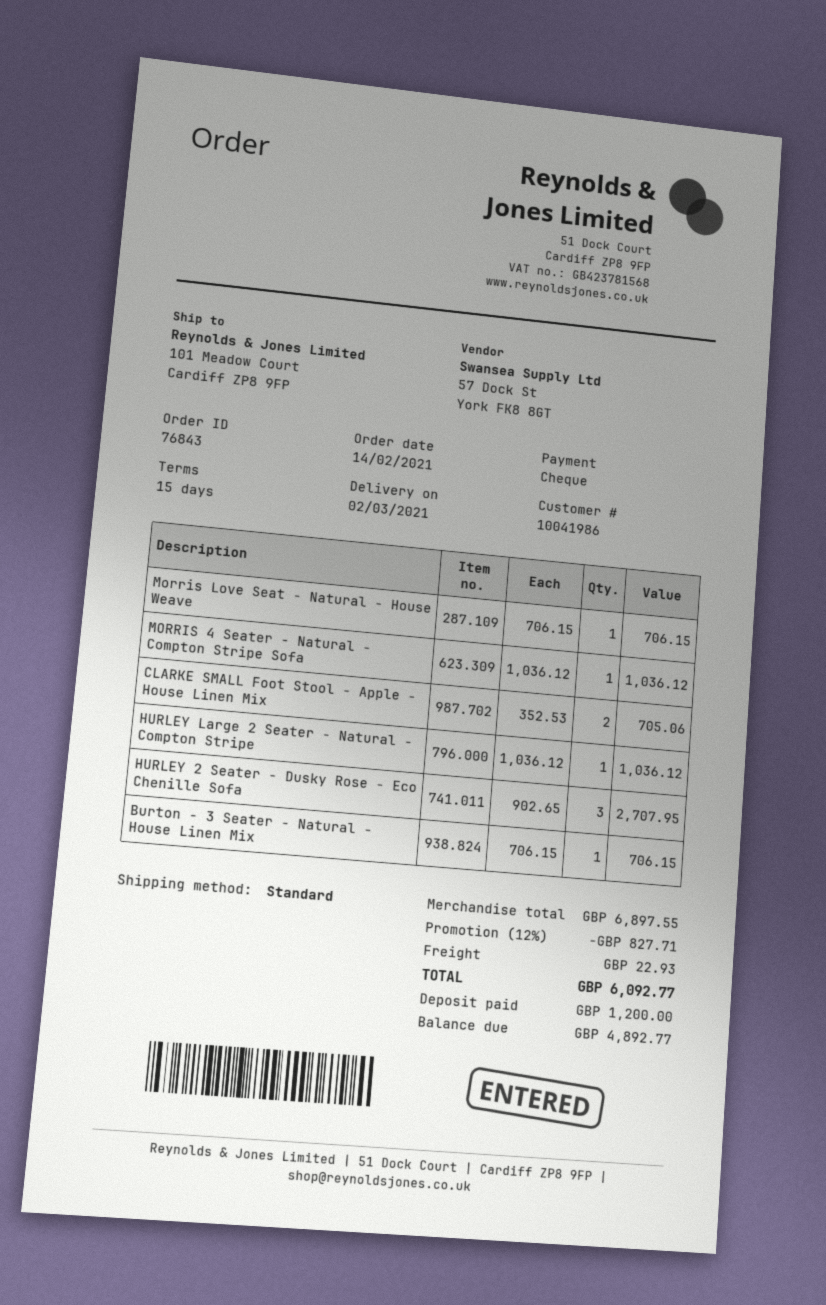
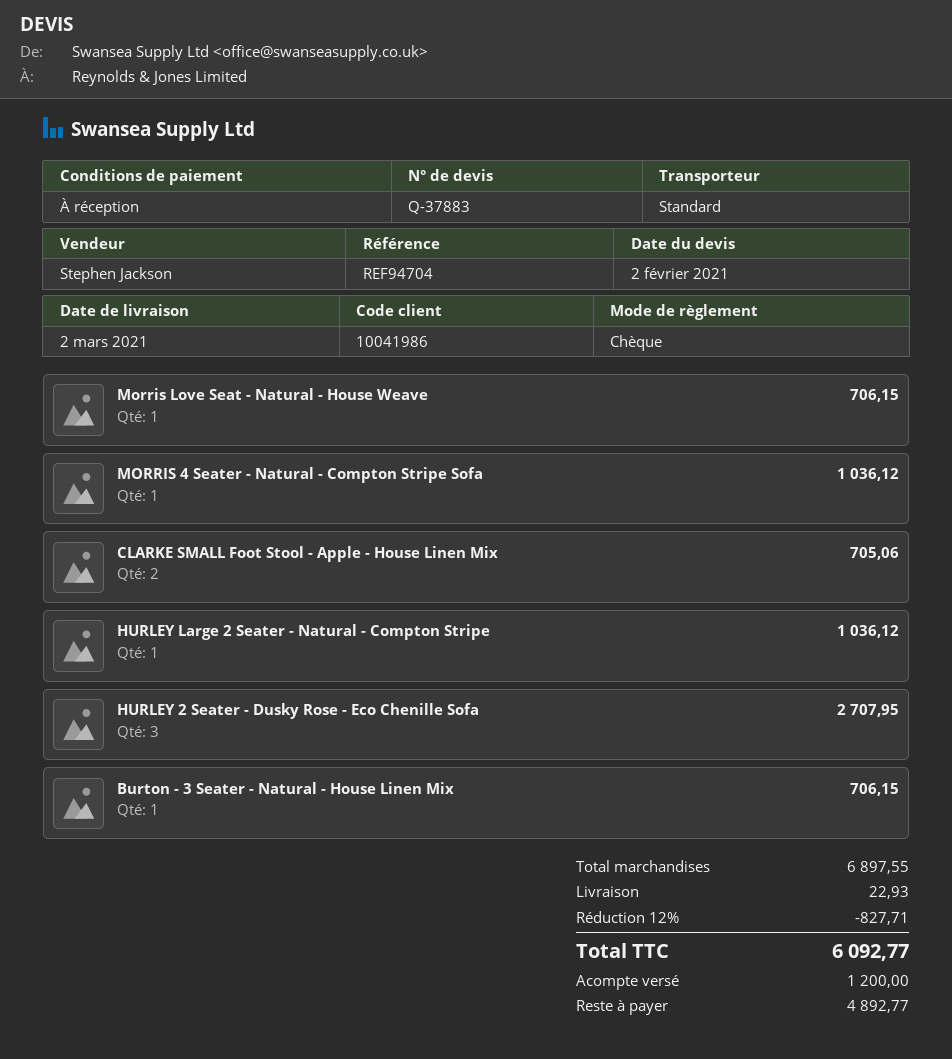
payment terms: 15 days -> on receipt

